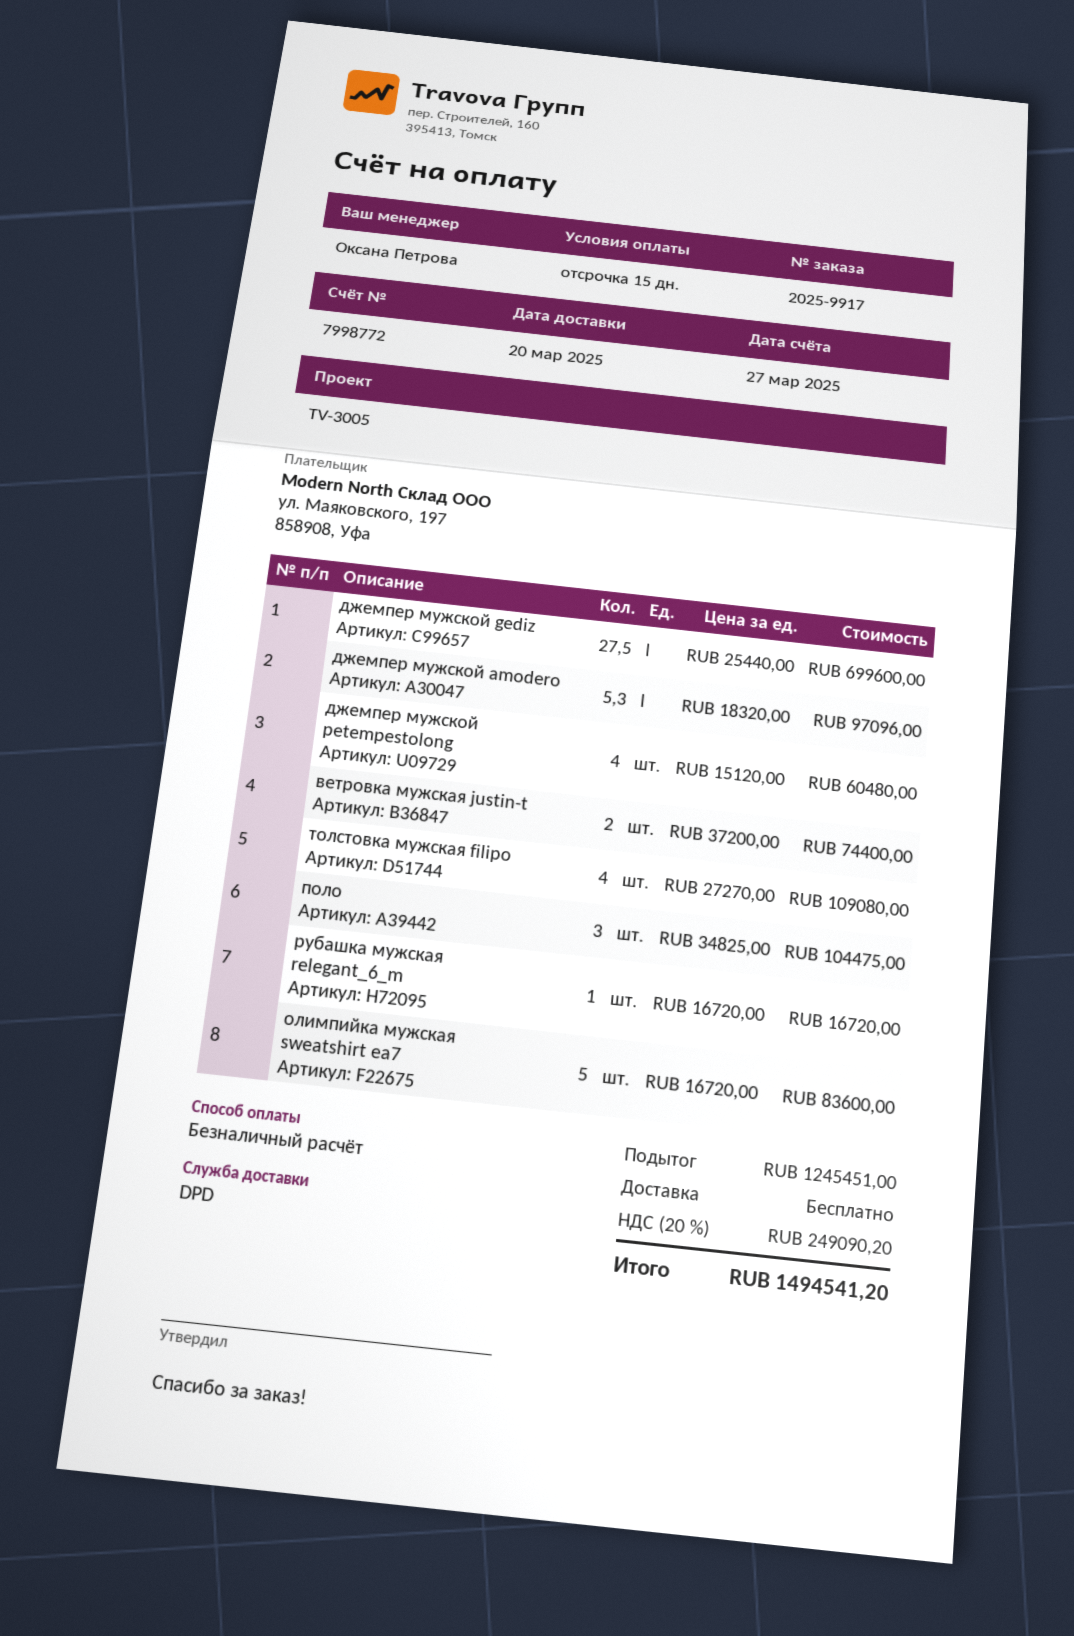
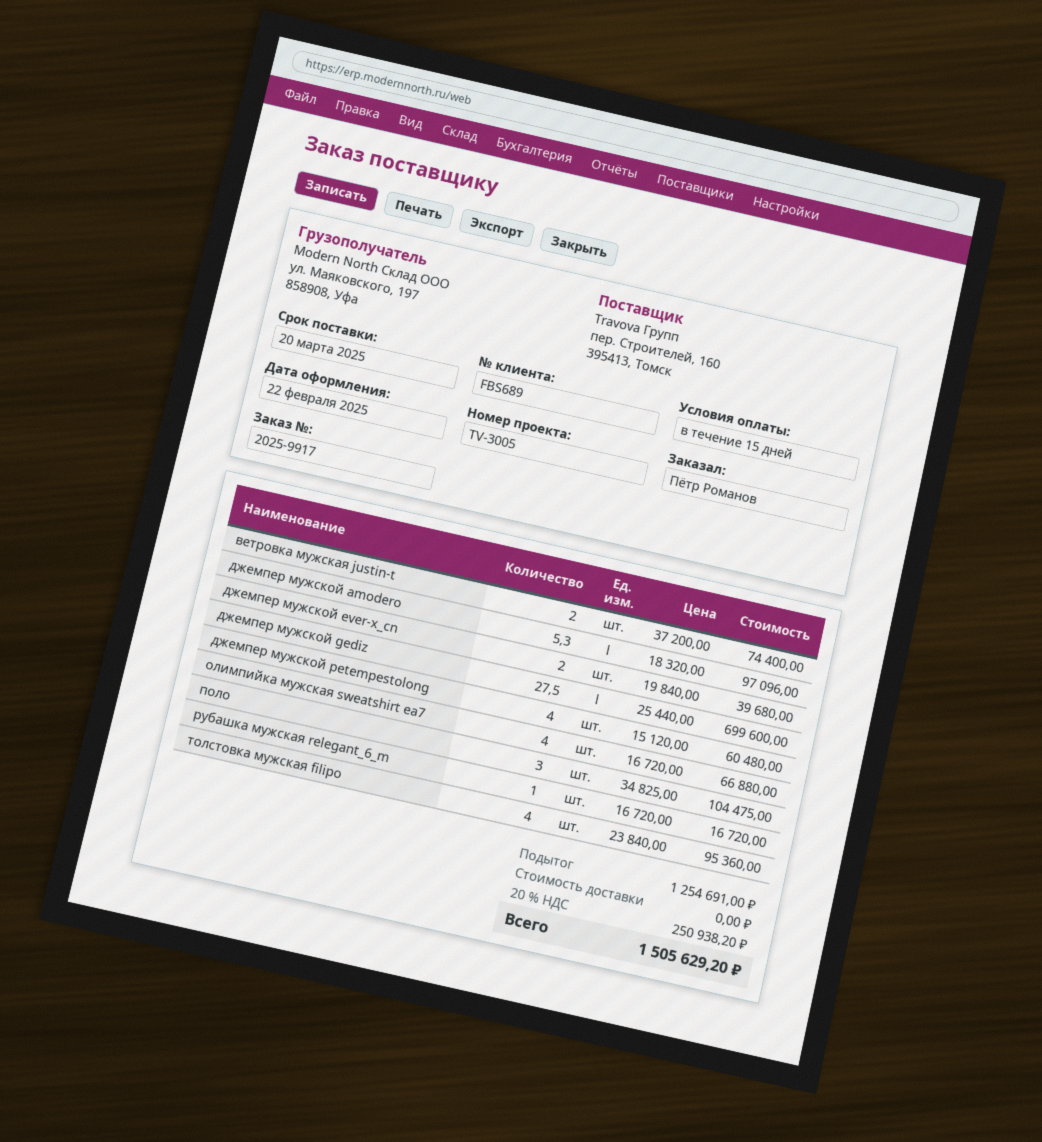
толстовка мужская filipo: 4 x 27270.00 = 109080.00 -> 4 x 23840.00 = 95360.00
олимпийка мужская sweatshirt ea7: 5 x 16720.00 = 83600.00 -> 4 x 16720.00 = 66880.00
джемпер мужской ever-x_cn: none -> 2 x 19840.00 = 39680.00
subtotal: 1245451.00 -> 1254691.00
tax: 20% = 249090.20 -> 20% = 250938.20
total: 1494541.20 -> 1505629.20

